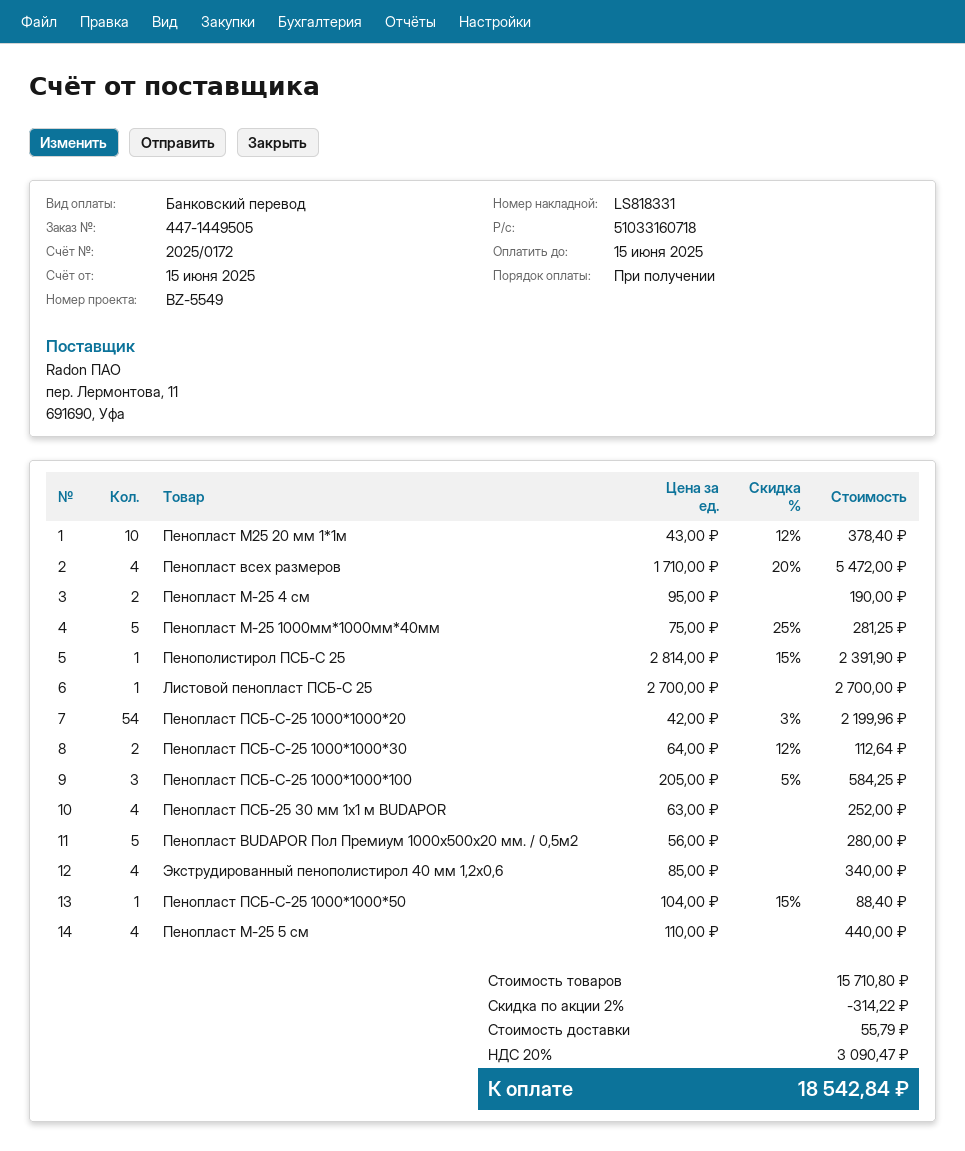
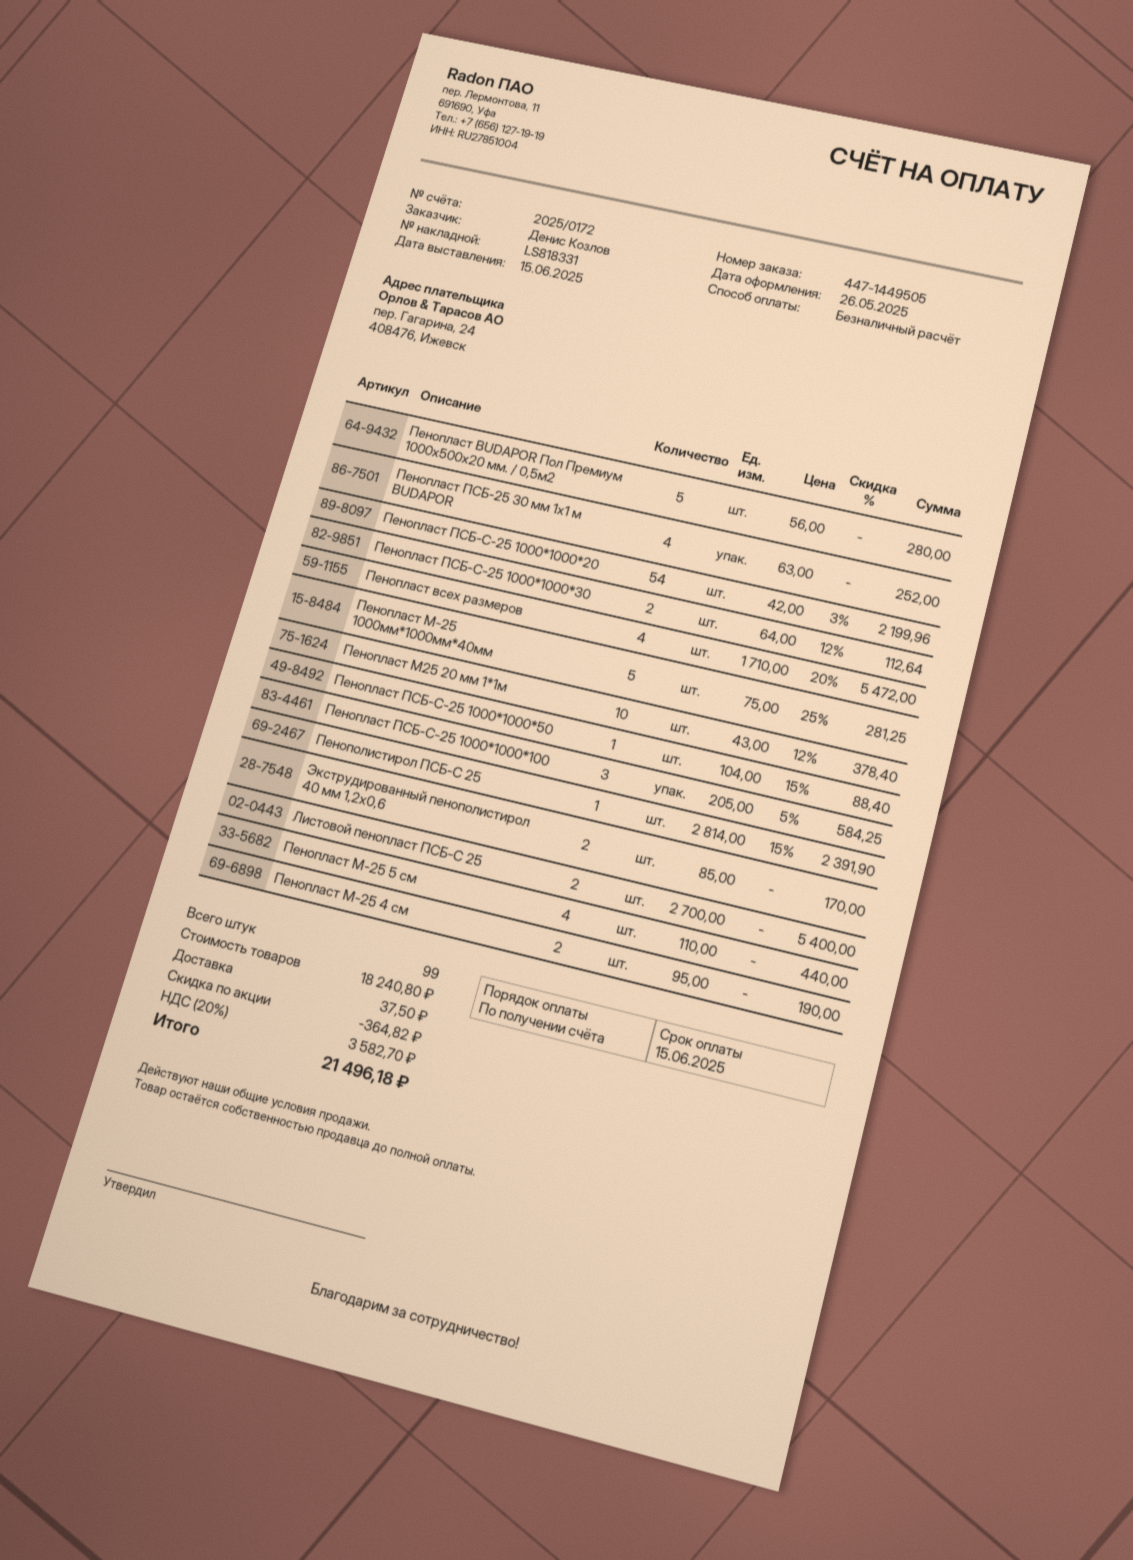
Листовой пенопласт ПСБ-С 25: 1 x 2700.00 = 2700.00 -> 2 x 2700.00 = 5400.00
Экструдированный пенополистирол 40 мм 1,2х0,6: 4 x 85.00 = 340.00 -> 2 x 85.00 = 170.00
subtotal: 15710.80 -> 18240.80
discount: 314.22 -> 364.82
shipping: 55.79 -> 37.50
tax: 20% = 3090.47 -> 20% = 3582.70
total: 18542.84 -> 21496.18

